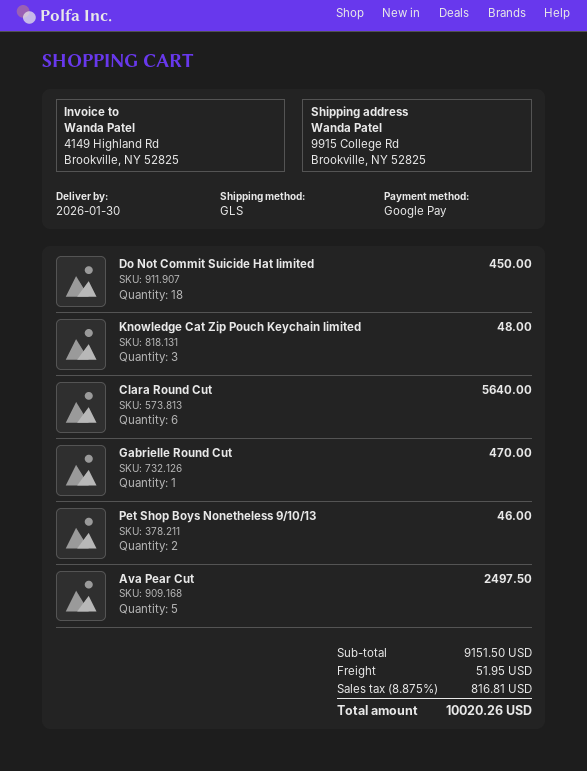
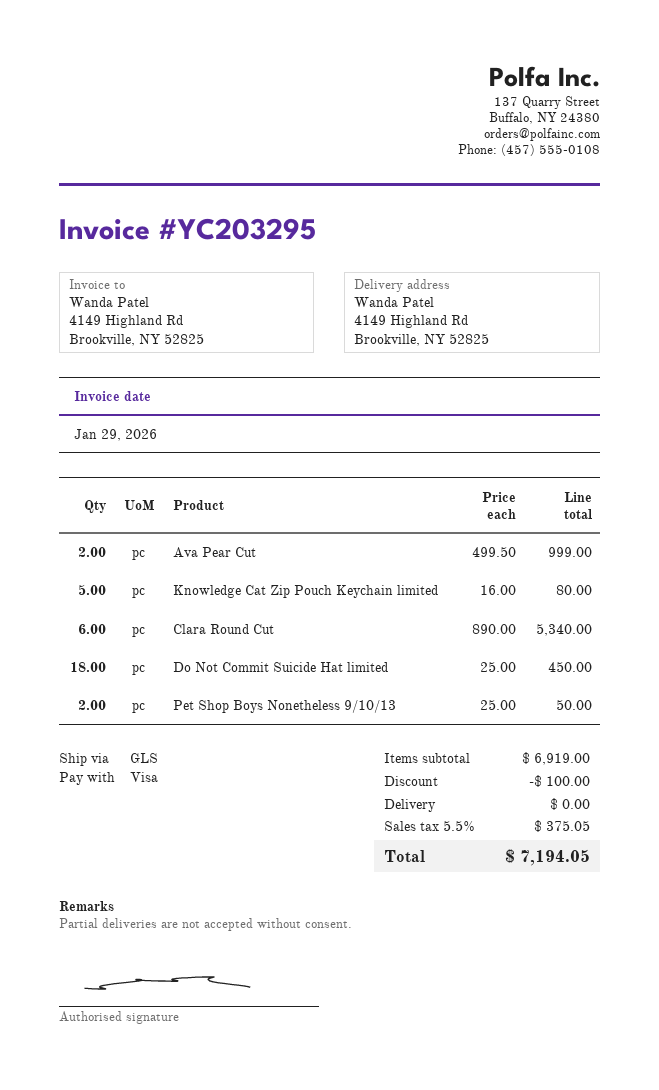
payment method: Google Pay -> Visa
ship to: 9915 College Rd, Brookville, NY 52825 -> 4149 Highland Rd, Brookville, NY 52825
Knowledge Cat Zip Pouch Keychain limited: 3 for 48.00 -> 5 for 80.00
Clara Round Cut: 6 for 5640.00 -> 6 for 5340.00
Gabrielle Round Cut: 1 for 470.00 -> none
Pet Shop Boys Nonetheless 9/10/13: 2 for 46.00 -> 2 for 50.00
Ava Pear Cut: 5 for 2497.50 -> 2 for 999.00
subtotal: 9151.50 -> 6919.00
discount: none -> 100.00
shipping: 51.95 -> 0.00
tax: 8.875% = 816.81 -> 5.5% = 375.05
total: 10020.26 -> 7194.05

